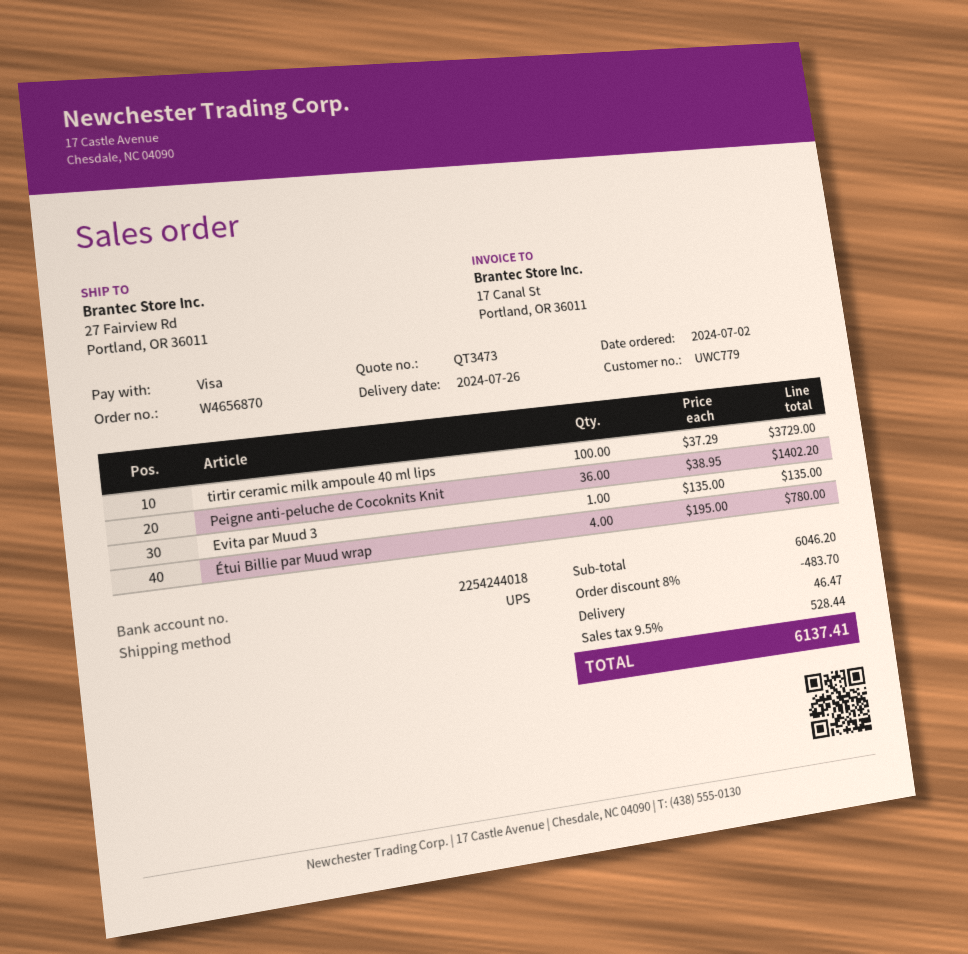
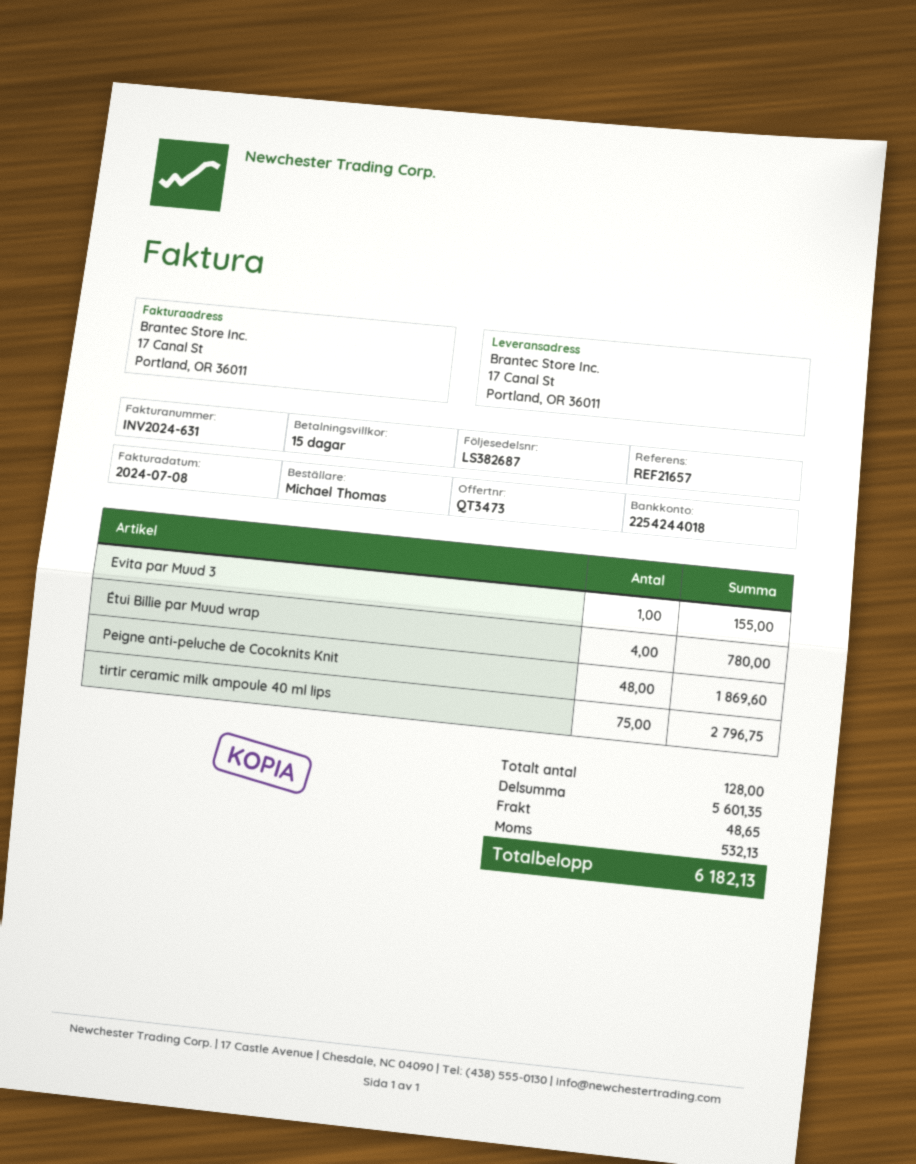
ship to: 27 Fairview Rd, Portland, OR 36011 -> 17 Canal St, Portland, OR 36011
tirtir ceramic milk ampoule 40 ml lips: 100 for 3729.00 -> 75 for 2796.75
Peigne anti-peluche de Cocoknits Knit: 36 for 1402.20 -> 48 for 1869.60
Evita par Muud 3: 1 for 135.00 -> 1 for 155.00
subtotal: 6046.20 -> 5601.35
discount: 8% = 483.70 -> none
shipping: 46.47 -> 48.65
tax: 528.44 -> 532.13
total: 6137.41 -> 6182.13

